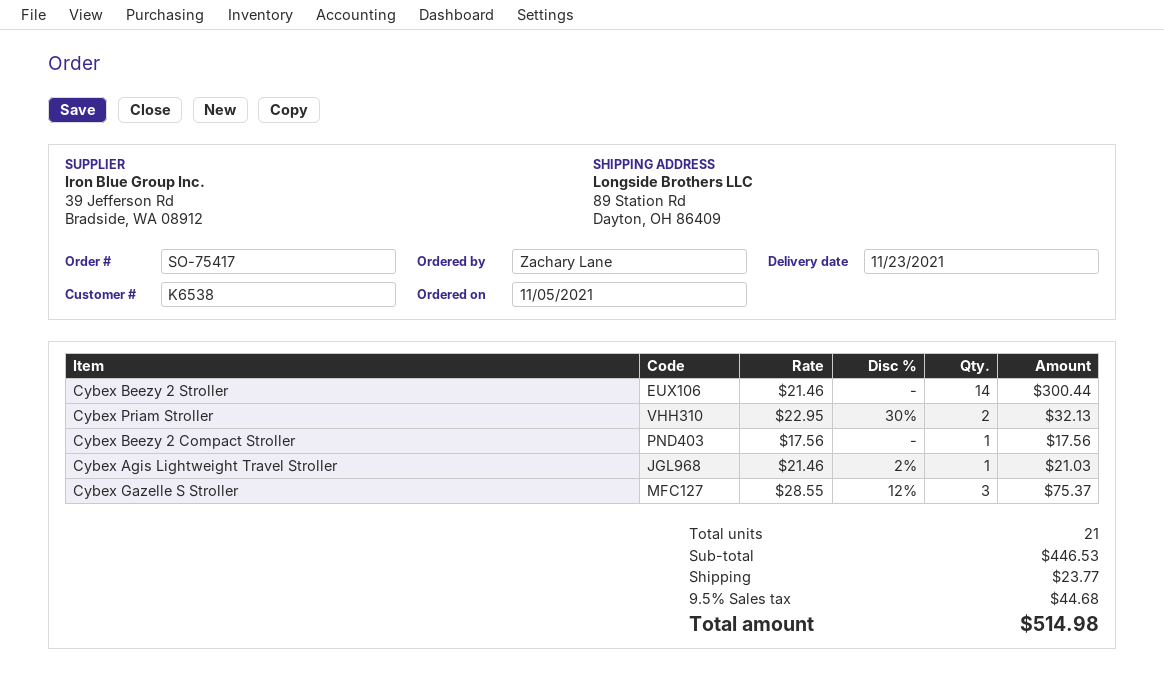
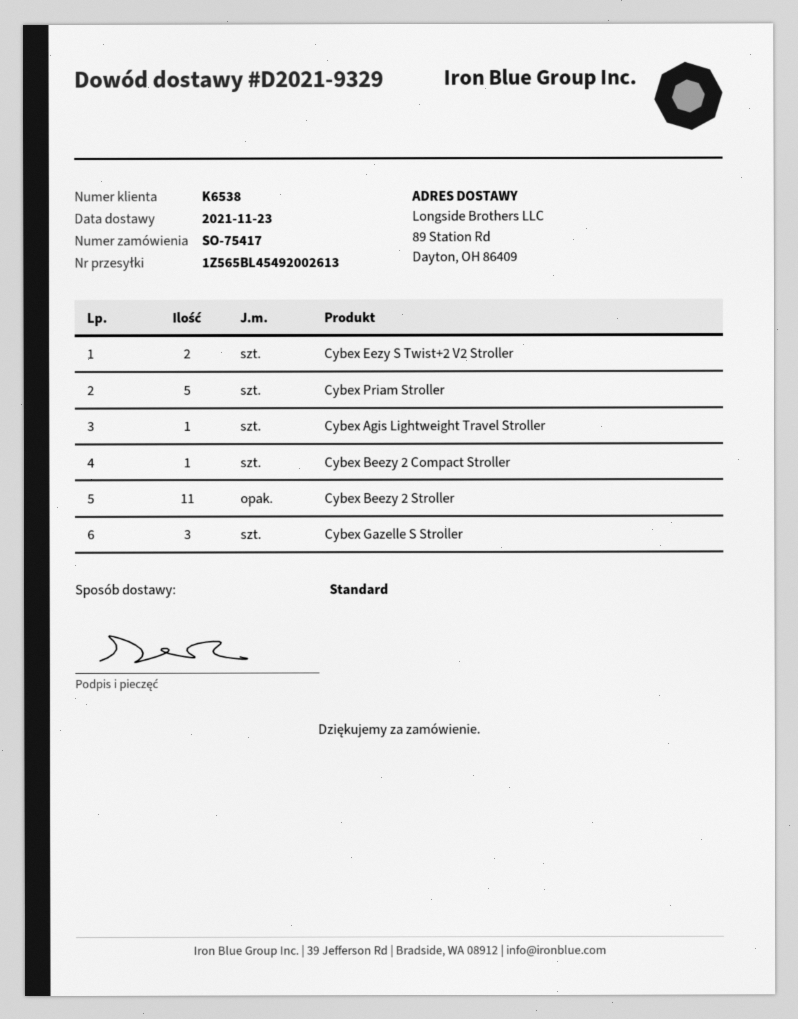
Cybex Beezy 2 Stroller: 14 -> 11
Cybex Priam Stroller: 2 -> 5
Cybex Eezy S Twist+2 V2 Stroller: none -> 2

